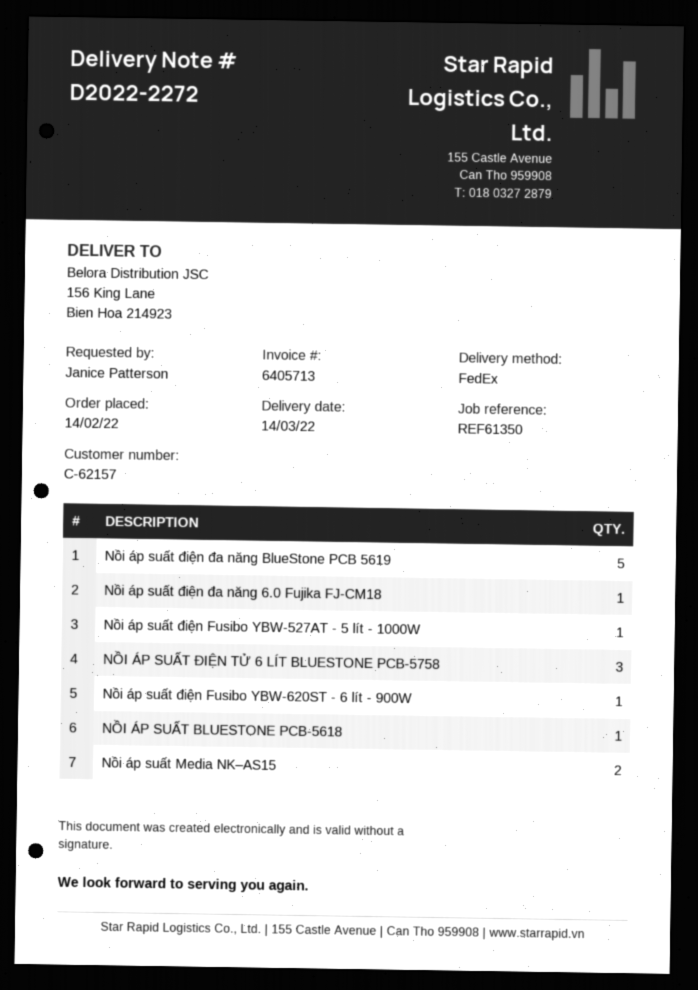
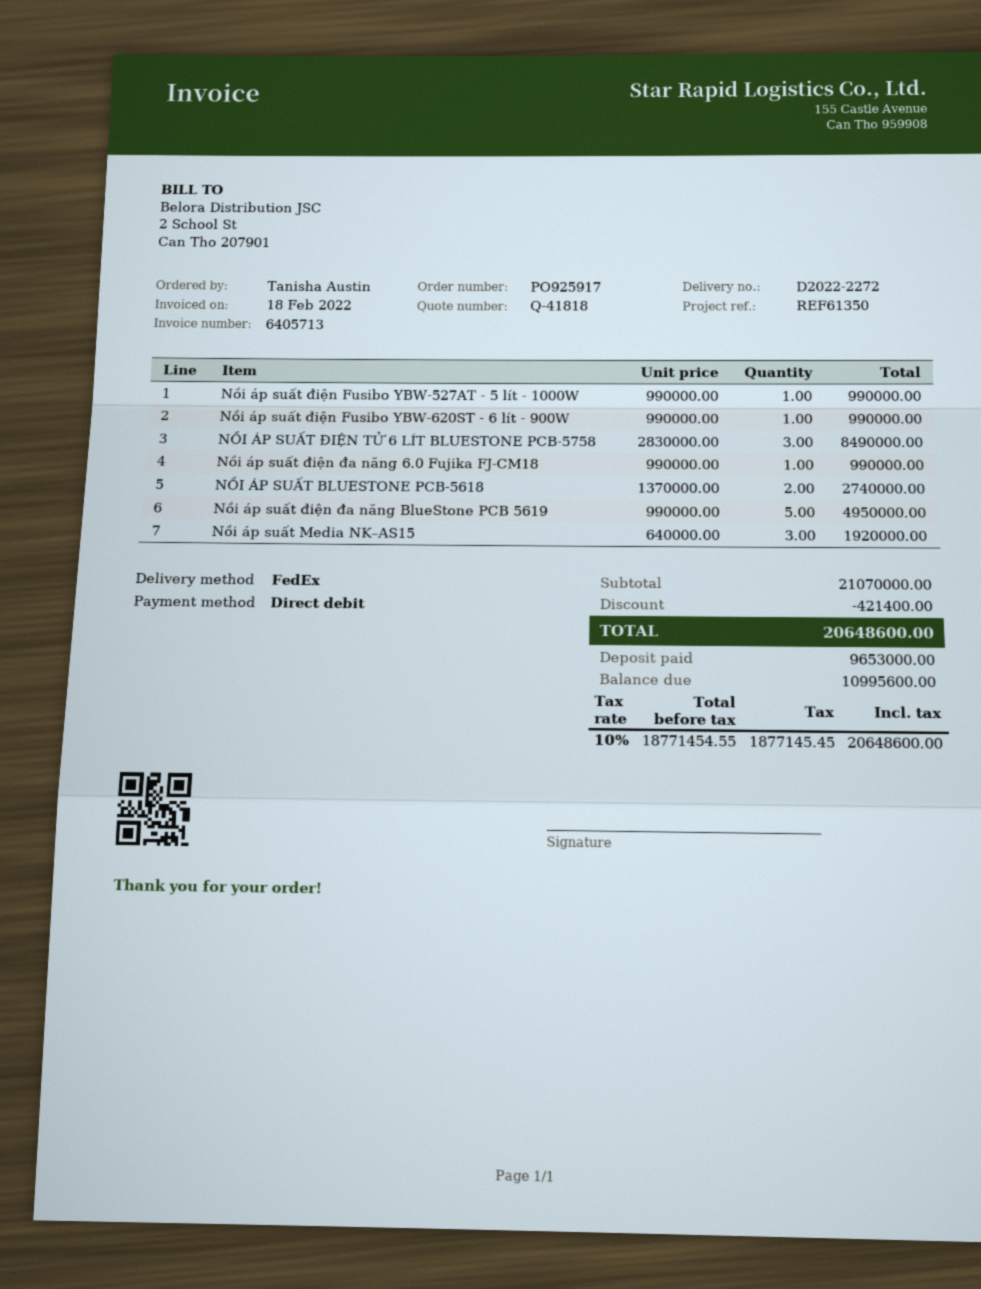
ordered by: Janice Patterson -> Tanisha Austin
NỒI ÁP SUẤT BLUESTONE PCB-5618: 1 -> 2
Nồi áp suất Media NK–AS15: 2 -> 3

